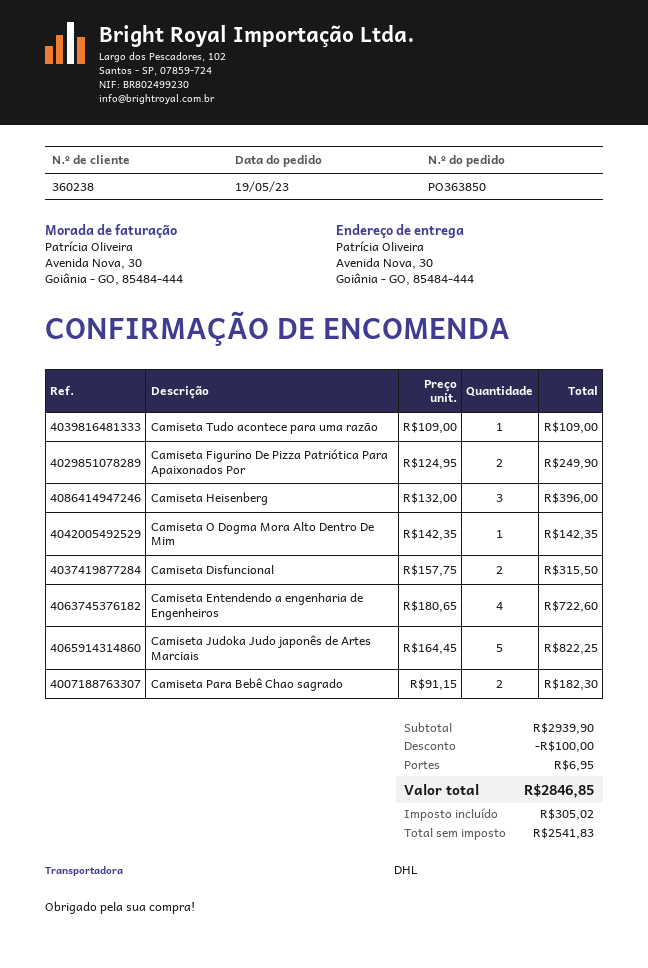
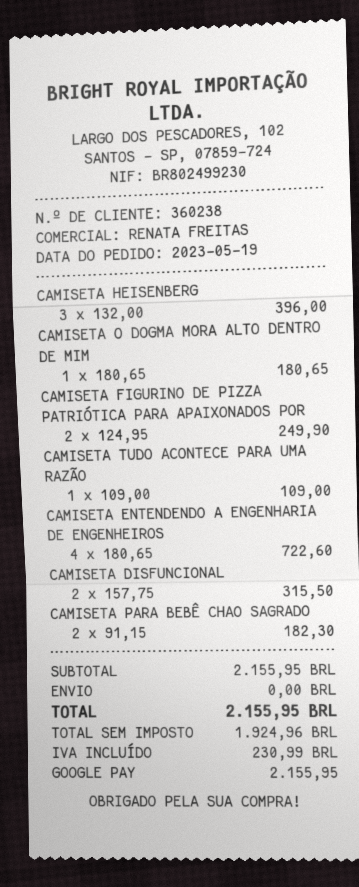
Camiseta O Dogma Mora Alto Dentro De Mim: 1 x 142.35 = 142.35 -> 1 x 180.65 = 180.65
Camiseta Judoka Judo japonês de Artes Marciais: 5 x 164.45 = 822.25 -> none
subtotal: 2939.90 -> 2155.95
discount: 100.00 -> none
shipping: 6.95 -> 0.00
net: 2541.83 -> 1924.96
tax: 305.02 -> 230.99
total: 2846.85 -> 2155.95

